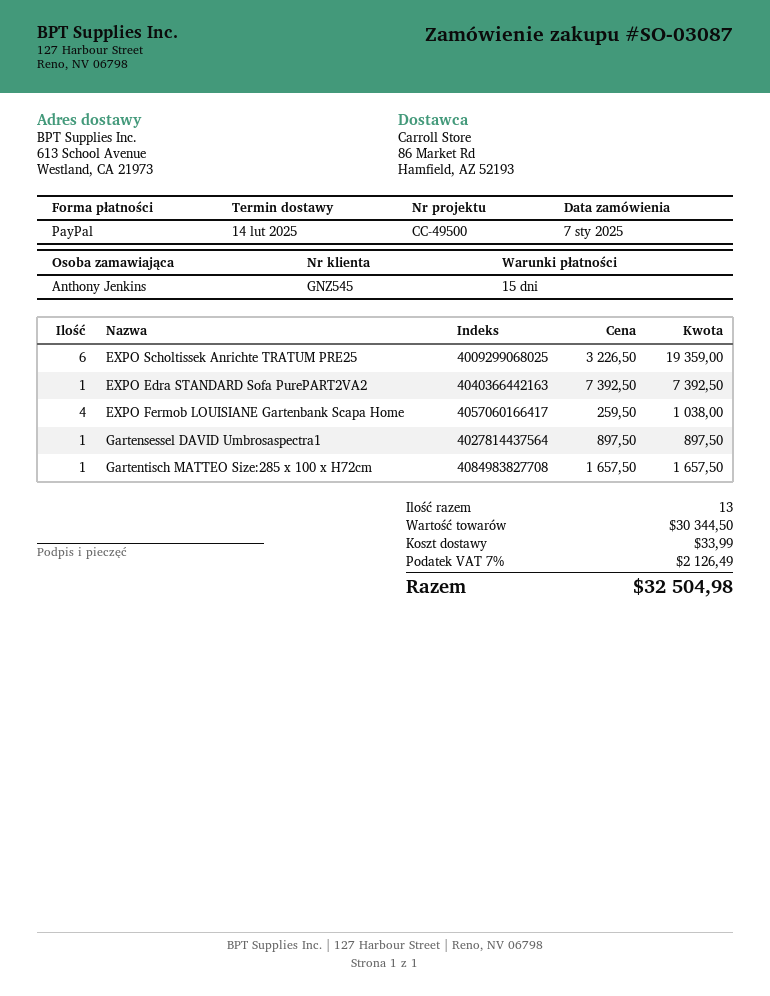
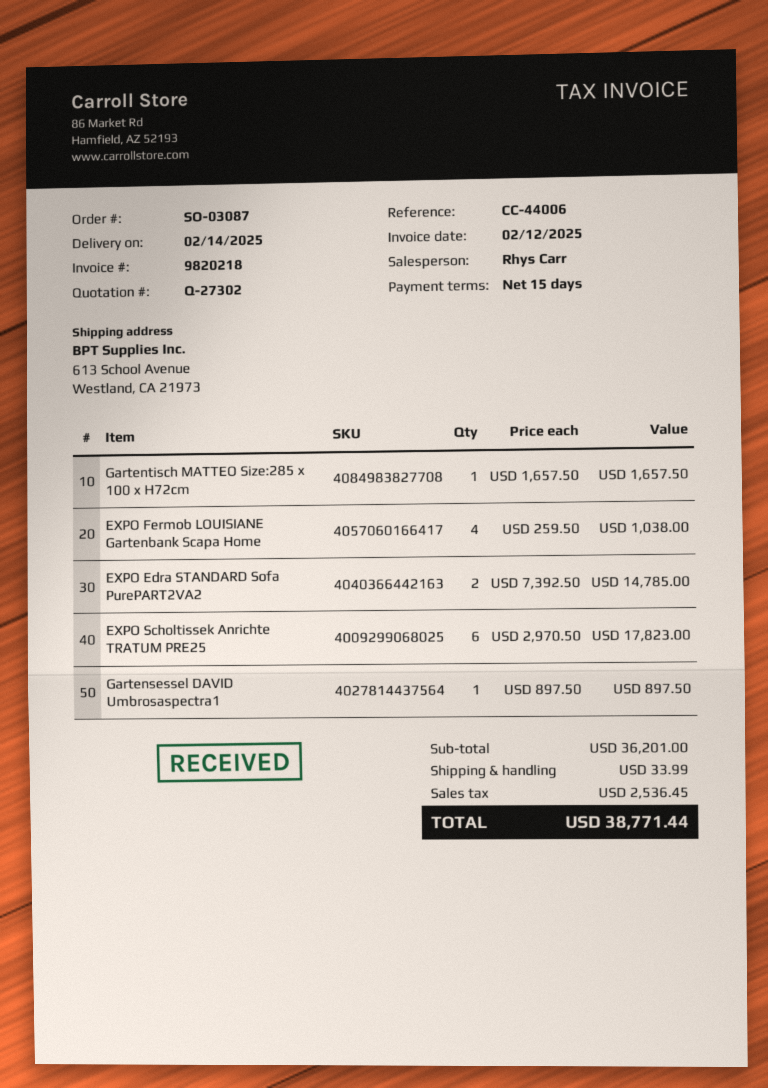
reference: CC-49500 -> CC-44006
EXPO Scholtissek Anrichte TRATUM PRE25: 6 x 3226.50 = 19359.00 -> 6 x 2970.50 = 17823.00
EXPO Edra STANDARD Sofa PurePART2VA2: 1 x 7392.50 = 7392.50 -> 2 x 7392.50 = 14785.00
subtotal: 30344.50 -> 36201.00
tax: 2126.49 -> 2536.45
total: 32504.98 -> 38771.44

